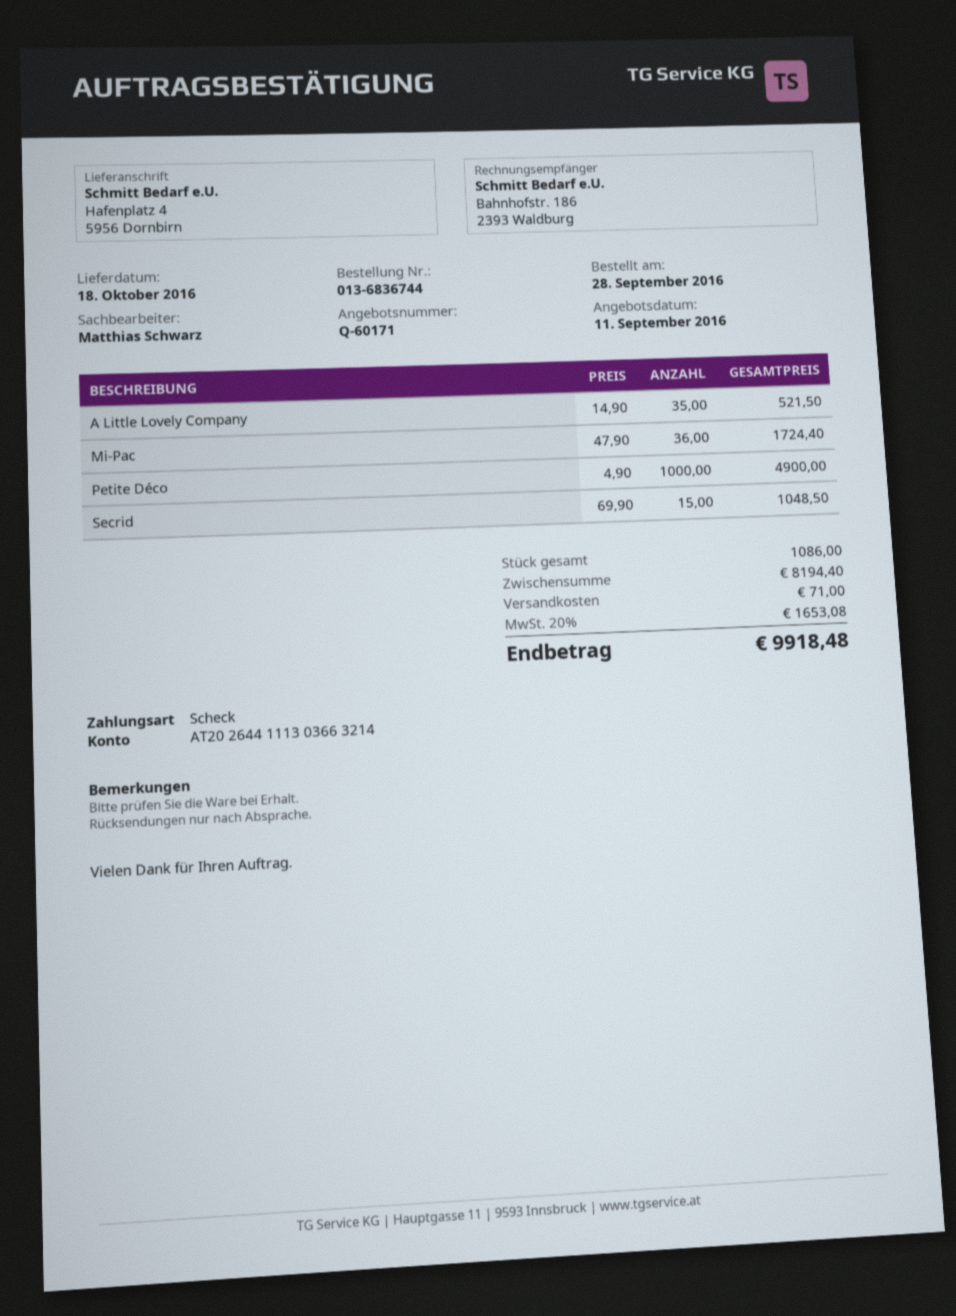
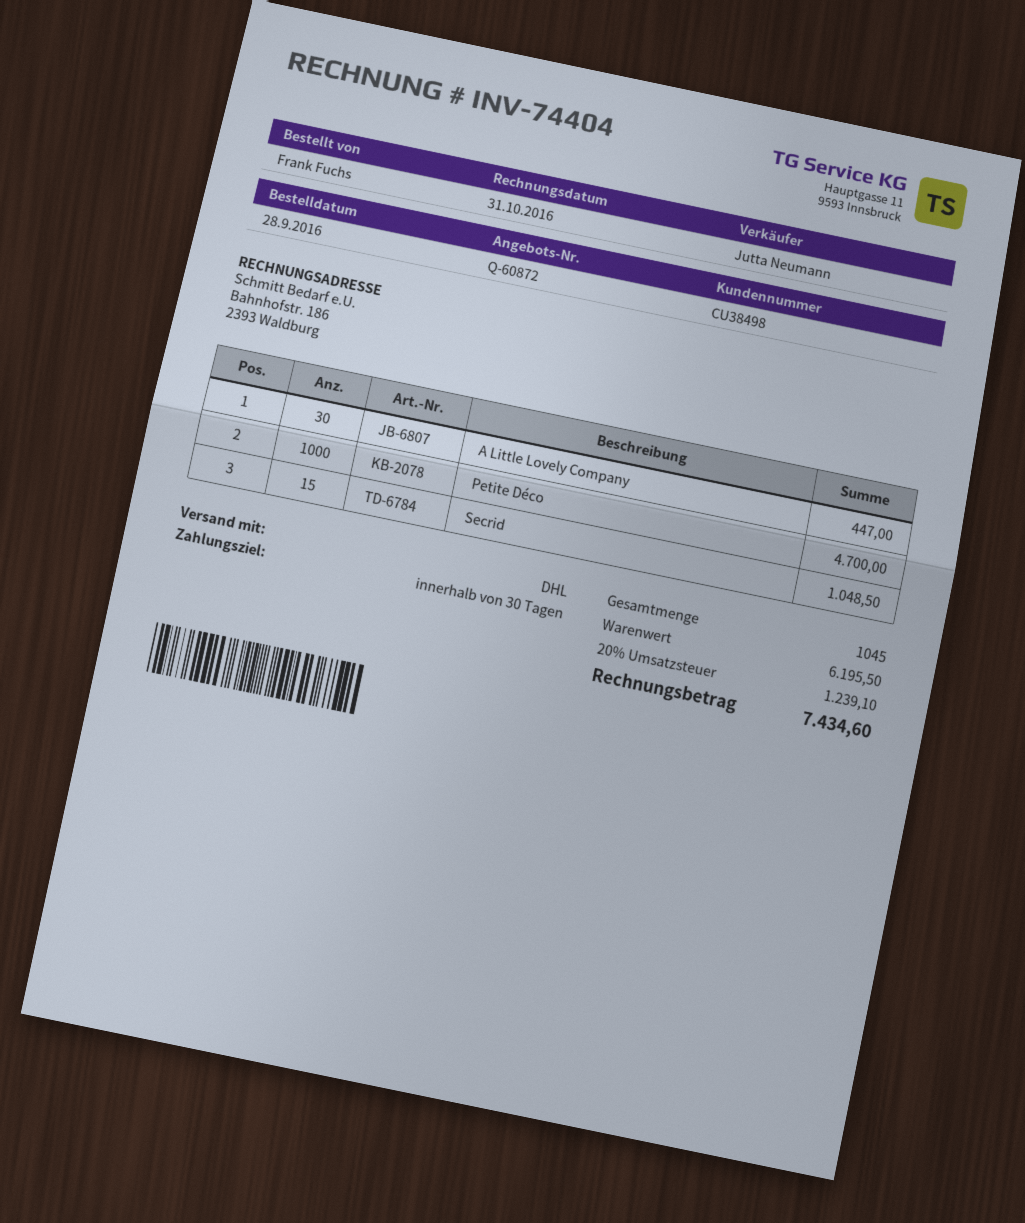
quote number: Q-60171 -> Q-60872
sales rep: Matthias Schwarz -> Jutta Neumann
A Little Lovely Company: 35 for 521.50 -> 30 for 447.00
Mi-Pac: 36 for 1724.40 -> none
Petite Déco: 1000 for 4900.00 -> 1000 for 4700.00
total quantity: 1086 -> 1045
subtotal: 8194.40 -> 6195.50
shipping: 71.00 -> none
tax: 20% = 1653.08 -> 20% = 1239.10
total: 9918.48 -> 7434.60

